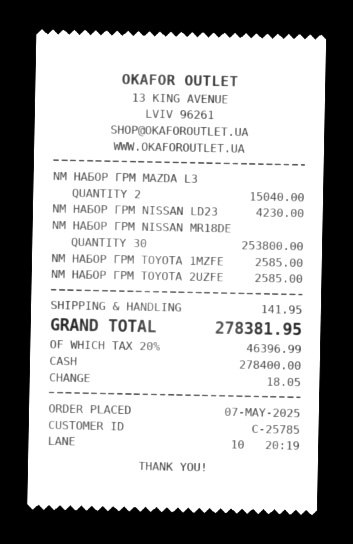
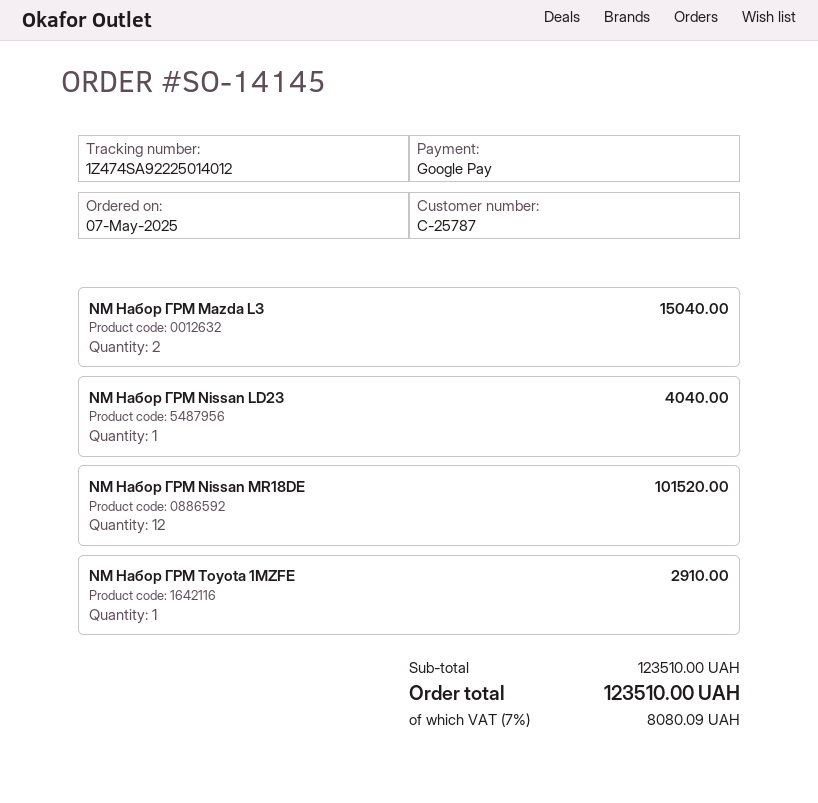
customer number: C-25785 -> C-25787
payment method: cash -> Google Pay
NM НАБОР ГРМ NISSAN LD23: 1 for 4230.00 -> 1 for 4040.00
NM НАБОР ГРМ NISSAN MR18DE: 30 for 253800.00 -> 12 for 101520.00
NM НАБОР ГРМ TOYOTA 1MZFE: 1 for 2585.00 -> 1 for 2910.00
NM НАБОР ГРМ TOYOTA 2UZFE: 1 for 2585.00 -> none
shipping: 141.95 -> none
tax: 20% = 46396.99 -> 7% = 8080.09
total: 278381.95 -> 123510.00

